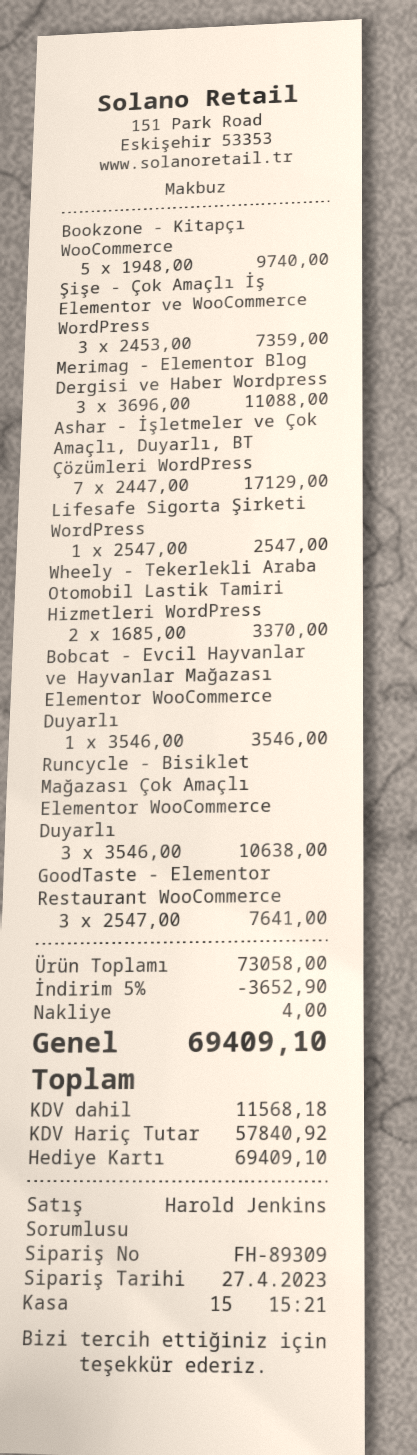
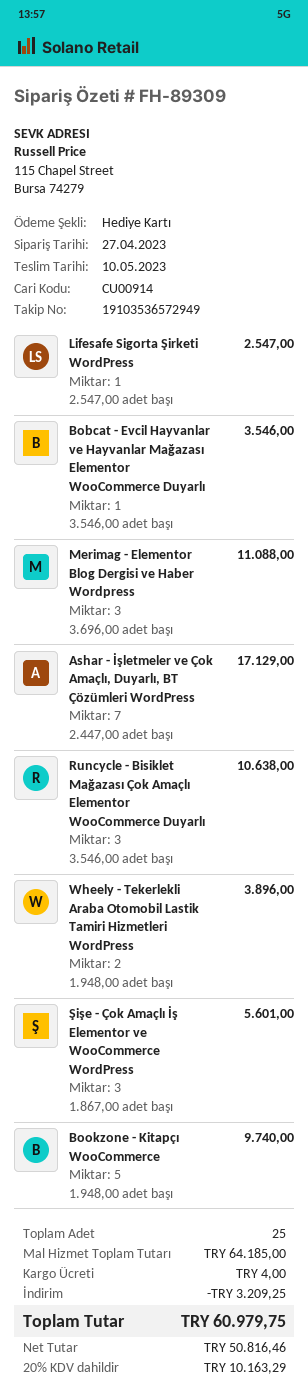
Şişe - Çok Amaçlı İş Elementor ve WooCommerce WordPress: 3 x 2453.00 = 7359.00 -> 3 x 1867.00 = 5601.00
Wheely - Tekerlekli Araba Otomobil Lastik Tamiri Hizmetleri WordPress: 2 x 1685.00 = 3370.00 -> 2 x 1948.00 = 3896.00
GoodTaste - Elementor Restaurant WooCommerce: 3 x 2547.00 = 7641.00 -> none
subtotal: 73058.00 -> 64185.00
discount: 3652.90 -> 3209.25
net: 57840.92 -> 50816.46
tax: 11568.18 -> 10163.29
total: 69409.10 -> 60979.75

